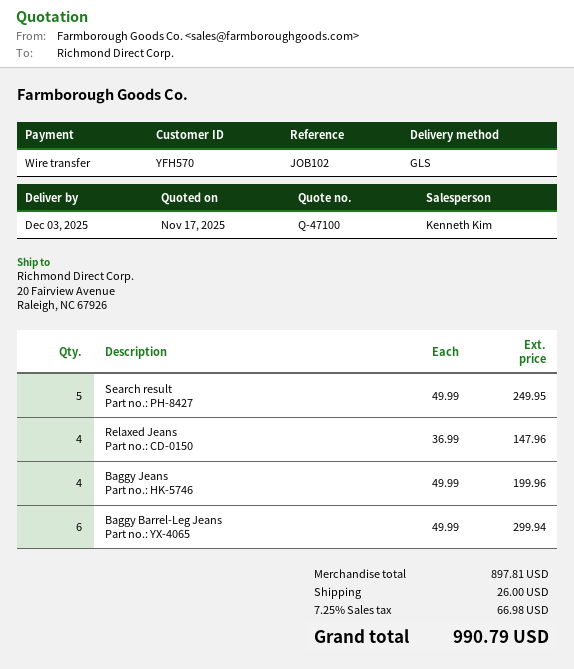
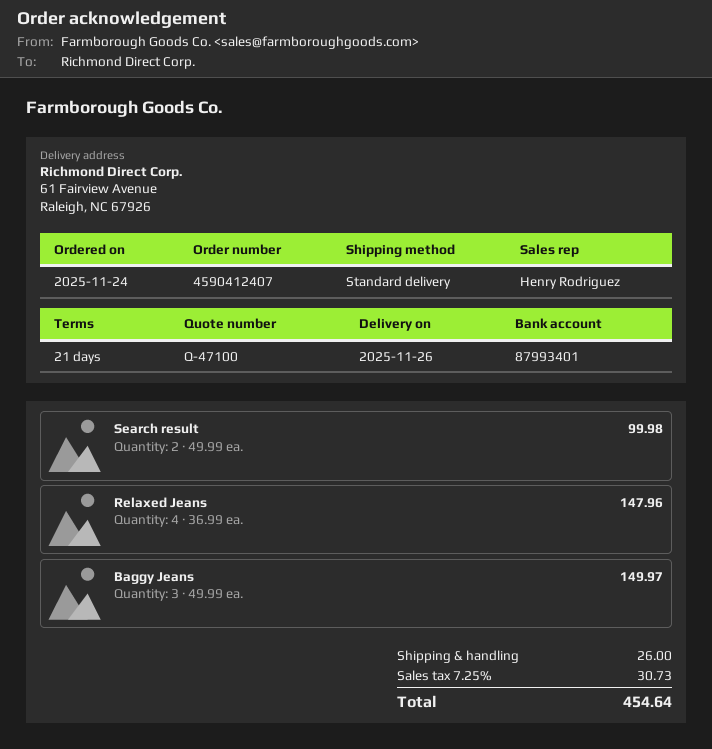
delivery date: 2025-12-03 -> 2025-11-26
sales rep: Kenneth Kim -> Henry Rodriguez
shipping method: GLS -> standard
ship to: 20 Fairview Avenue, Raleigh, NC 67926 -> 61 Fairview Avenue, Raleigh, NC 67926
Search result: 5 x 49.99 = 249.95 -> 2 x 49.99 = 99.98
Baggy Jeans: 4 x 49.99 = 199.96 -> 3 x 49.99 = 149.97
Baggy Barrel-Leg Jeans: 6 x 49.99 = 299.94 -> none
tax: 7.25% = 66.98 -> 7.25% = 30.73
total: 990.79 -> 454.64

